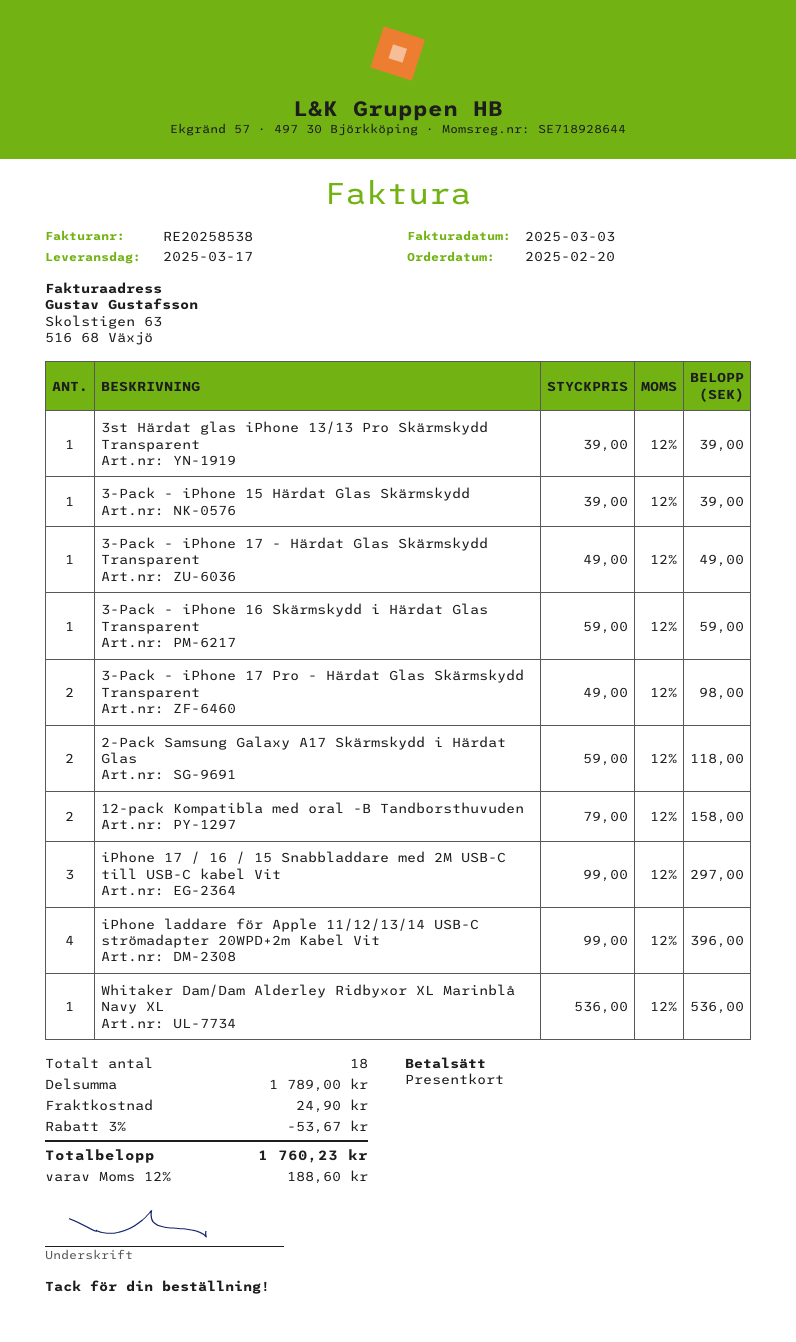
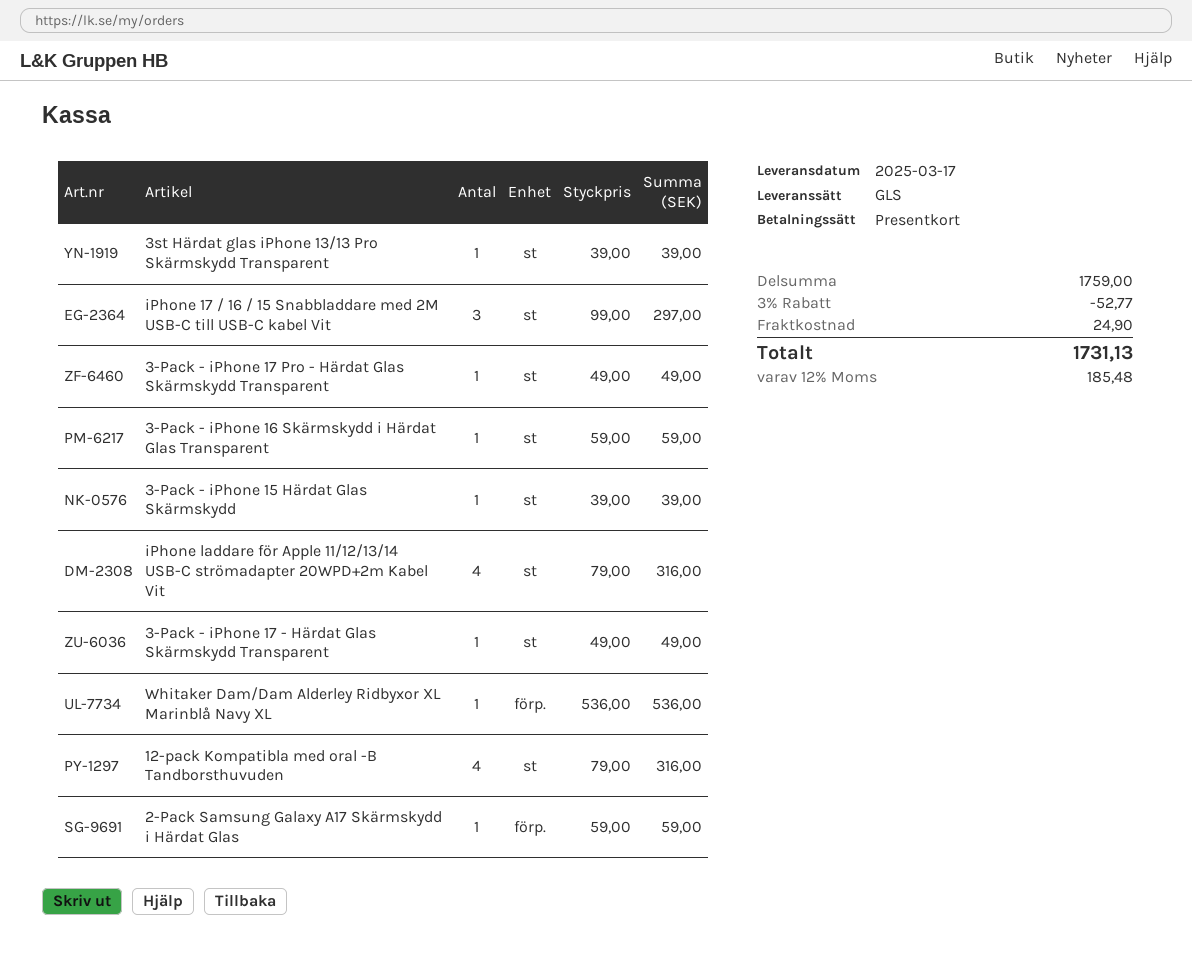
3-Pack - iPhone 17 Pro - Härdat Glas Skärmskydd Transparent: 2 x 49.00 = 98.00 -> 1 x 49.00 = 49.00
2-Pack Samsung Galaxy A17 Skärmskydd i Härdat Glas: 2 x 59.00 = 118.00 -> 1 x 59.00 = 59.00
12-pack Kompatibla med oral -B Tandborsthuvuden: 2 x 79.00 = 158.00 -> 4 x 79.00 = 316.00
iPhone laddare för Apple 11/12/13/14 USB-C strömadapter 20WPD+2m Kabel Vit: 4 x 99.00 = 396.00 -> 4 x 79.00 = 316.00
subtotal: 1789.00 -> 1759.00
discount: 3% = 53.67 -> 3% = 52.77
tax: 12% = 188.60 -> 12% = 185.48
total: 1760.23 -> 1731.13

